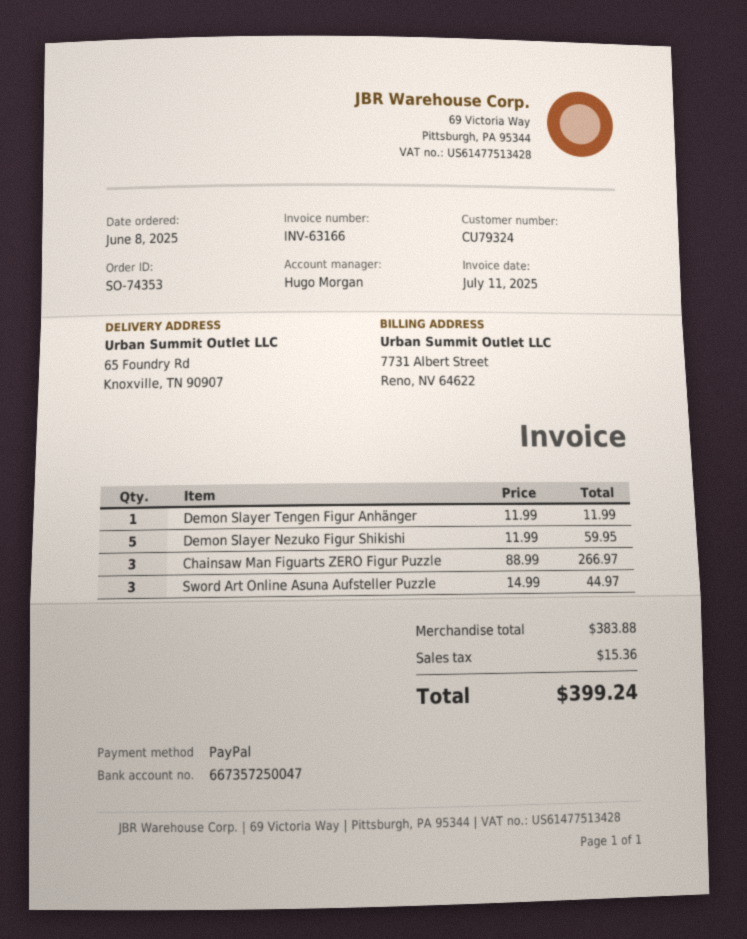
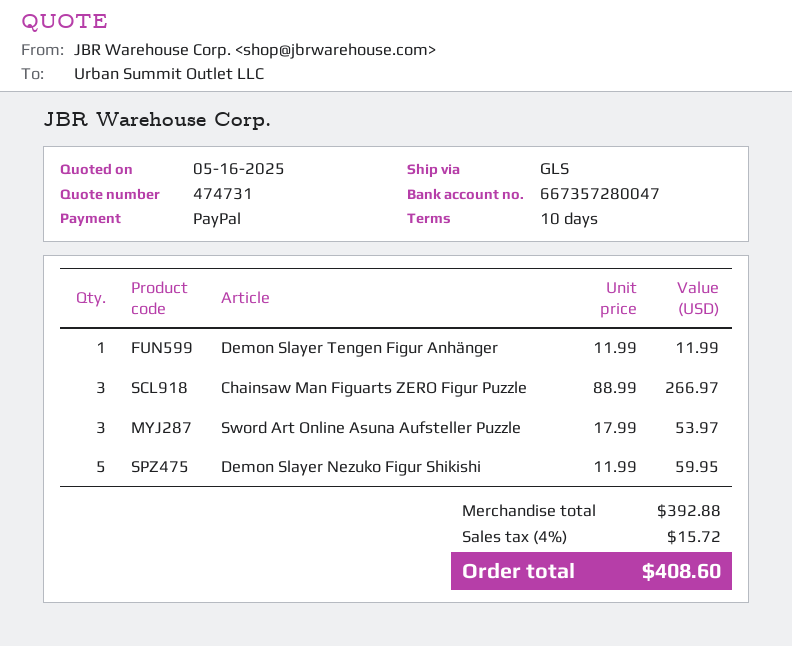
bank account: 667357250047 -> 667357280047
Sword Art Online Asuna Aufsteller Puzzle: 3 x 14.99 = 44.97 -> 3 x 17.99 = 53.97
subtotal: 383.88 -> 392.88
tax: 15.36 -> 15.72
total: 399.24 -> 408.60

